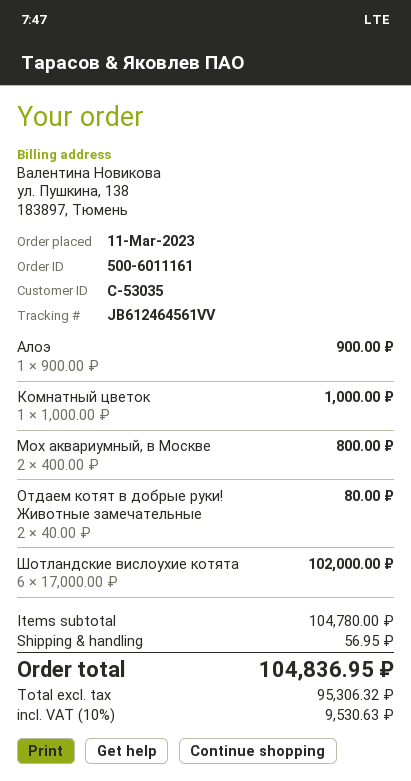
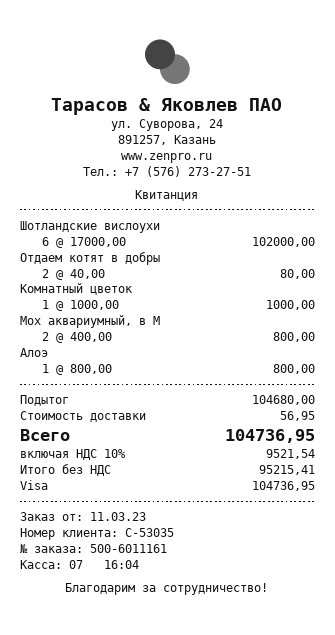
Алоэ: 1 x 900.00 = 900.00 -> 1 x 800.00 = 800.00
subtotal: 104780.00 -> 104680.00
net: 95306.32 -> 95215.41
tax: 10% = 9530.63 -> 10% = 9521.54
total: 104836.95 -> 104736.95

